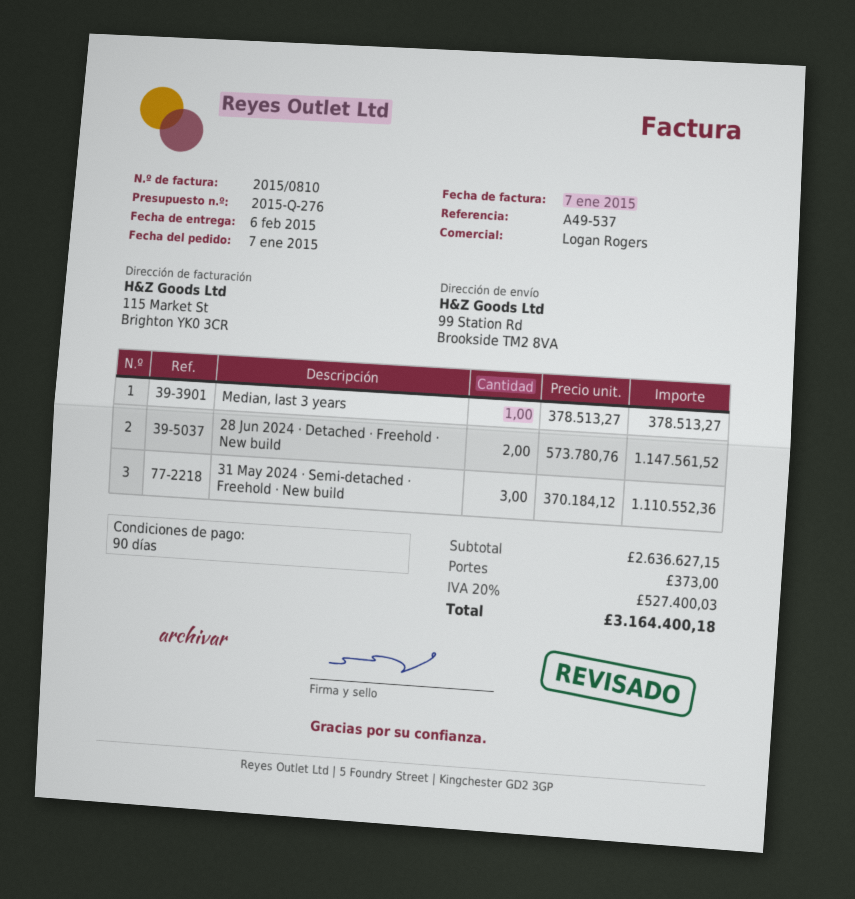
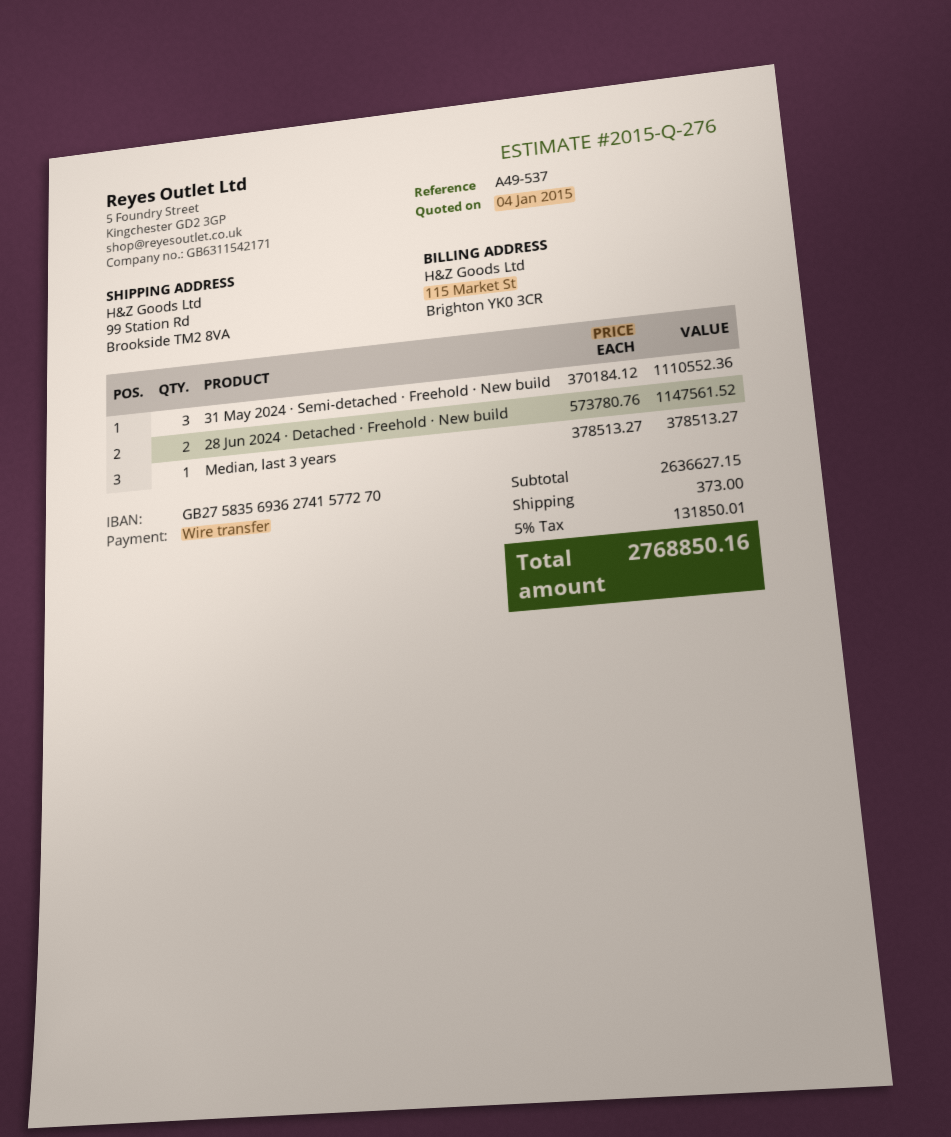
tax: 20% = 527400.03 -> 5% = 131850.01
total: 3164400.18 -> 2768850.16

